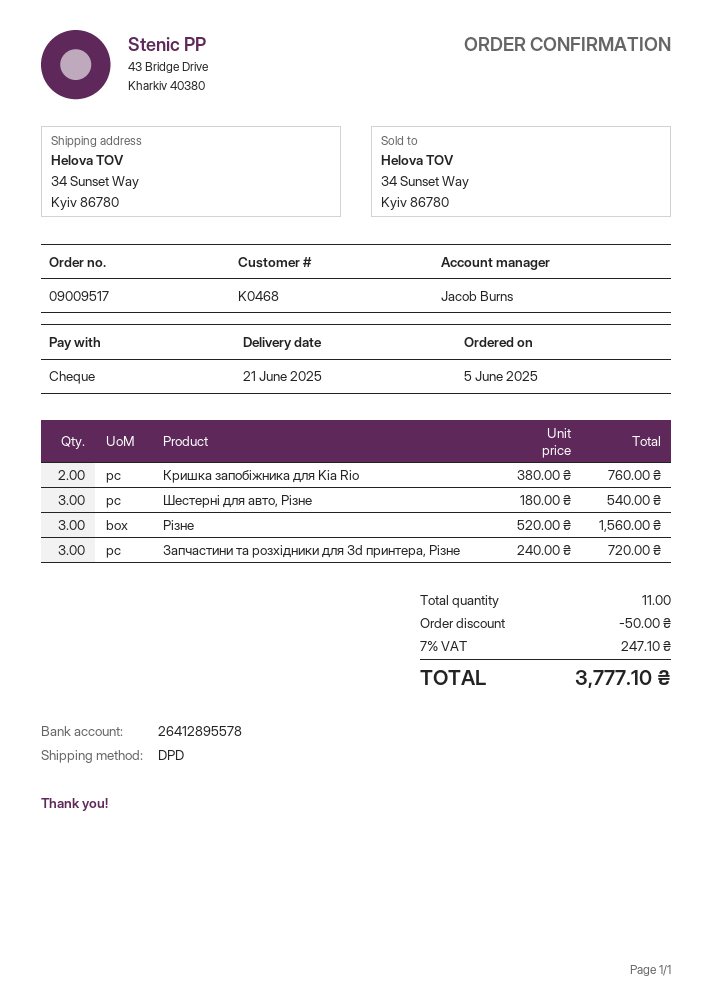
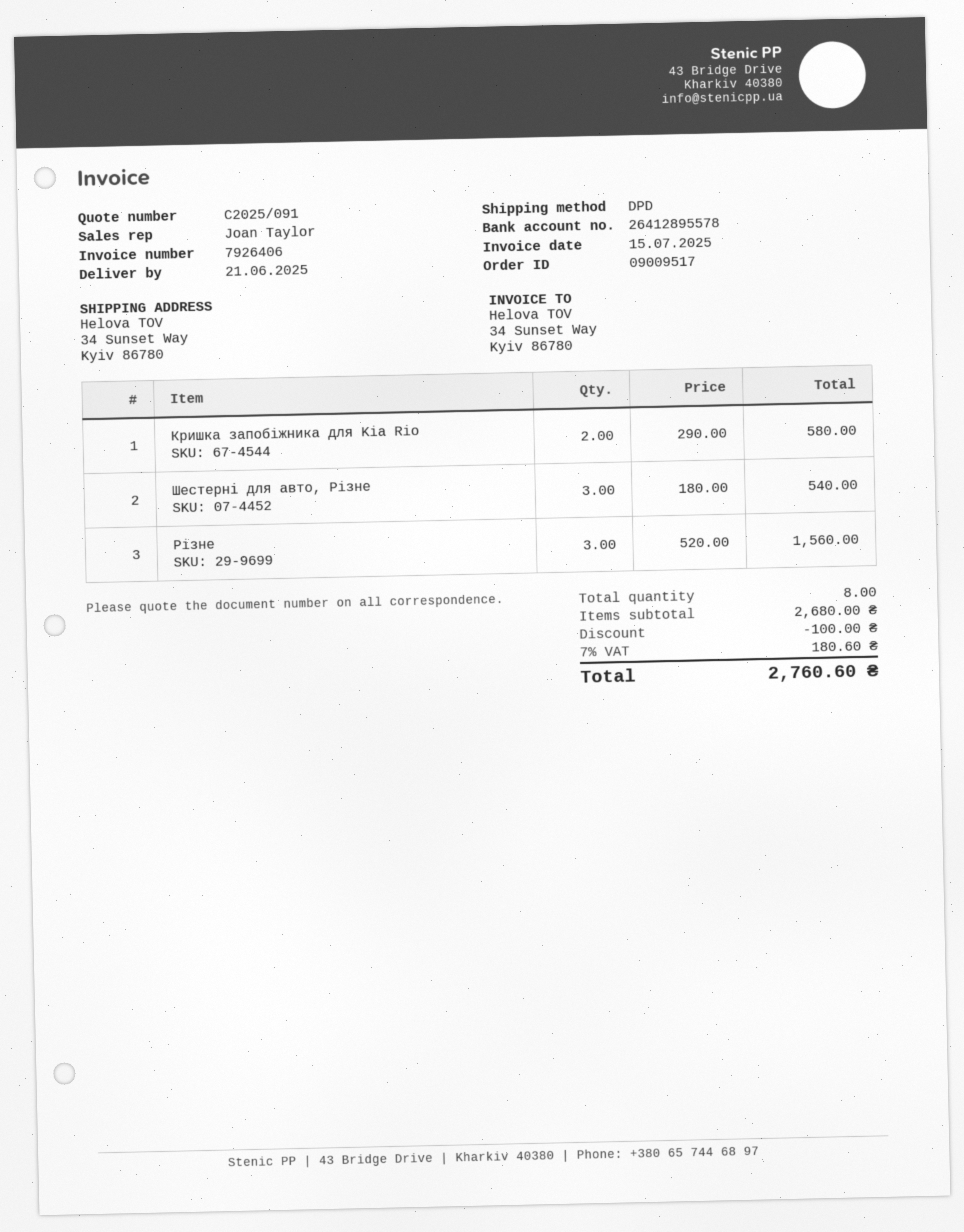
sales rep: Jacob Burns -> Joan Taylor
Кришка запобіжника для Kia Rio: 2 x 380.00 = 760.00 -> 2 x 290.00 = 580.00
Запчастини та розхідники для 3d принтера, Різне: 3 x 240.00 = 720.00 -> none
total quantity: 11 -> 8
discount: 50.00 -> 100.00
tax: 7% = 247.10 -> 7% = 180.60
total: 3777.10 -> 2760.60

